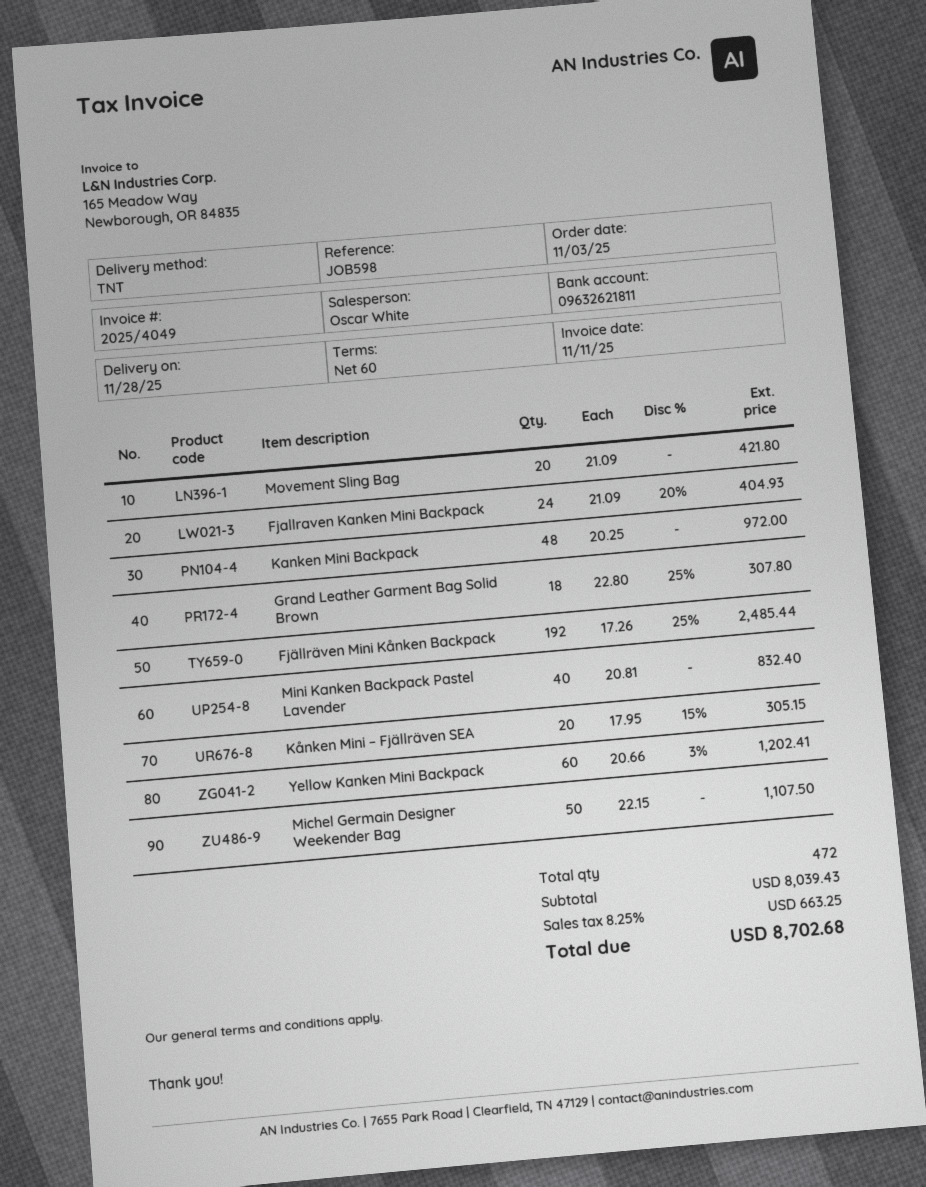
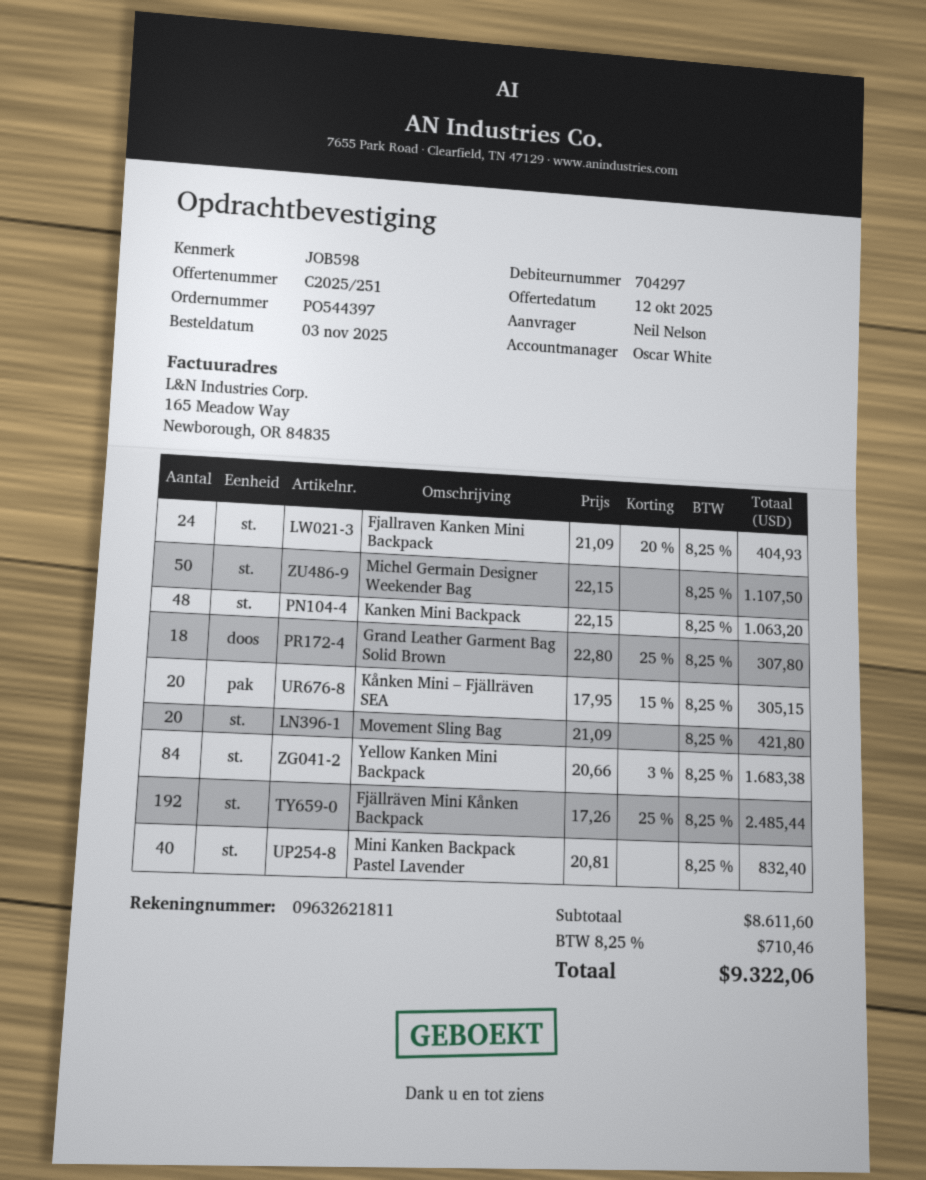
Kanken Mini Backpack: 48 x 20.25 = 972.00 -> 48 x 22.15 = 1063.20
Yellow Kanken Mini Backpack: 60 x 20.66 - 3% = 1202.41 -> 84 x 20.66 - 3% = 1683.38
subtotal: 8039.43 -> 8611.60
tax: 8.25% = 663.25 -> 8.25% = 710.46
total: 8702.68 -> 9322.06

